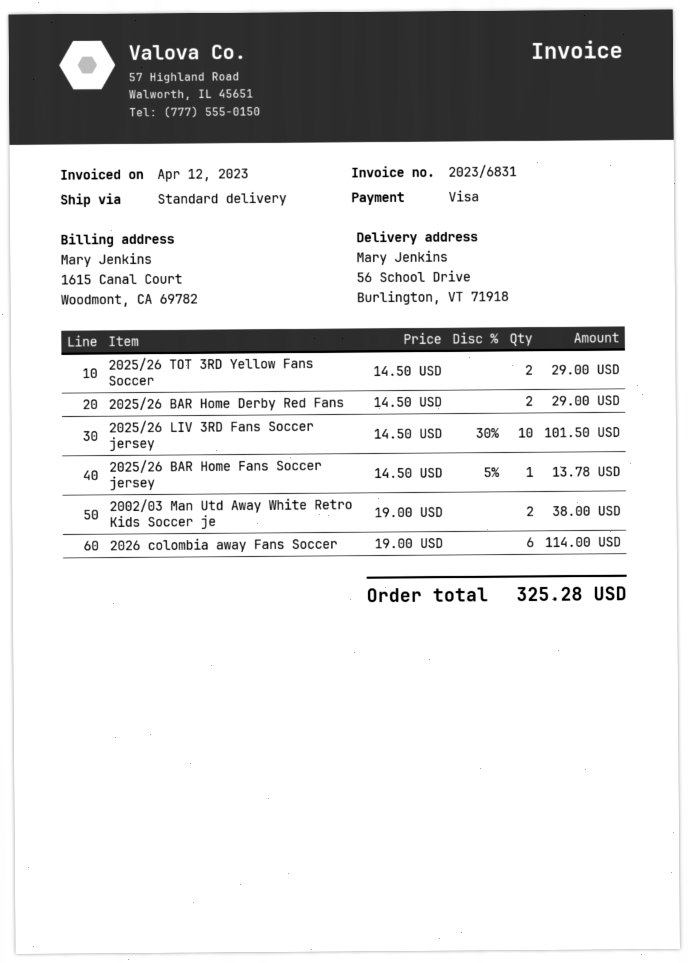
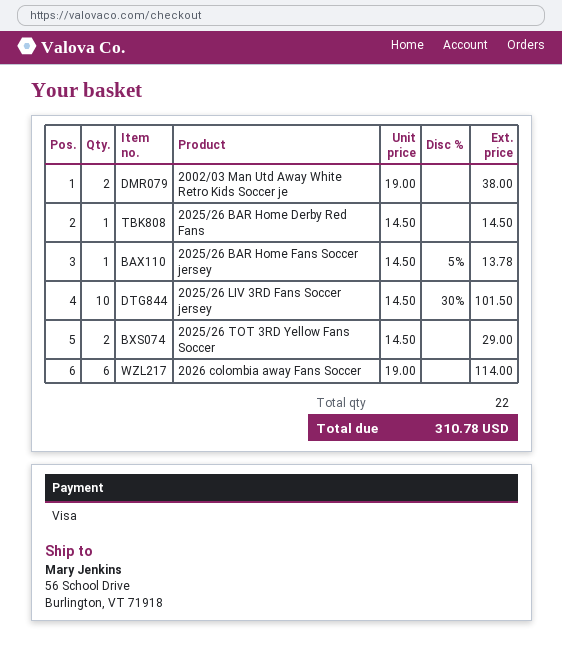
2025/26 BAR Home Derby Red Fans: 2 x 14.50 = 29.00 -> 1 x 14.50 = 14.50
total: 325.28 -> 310.78

